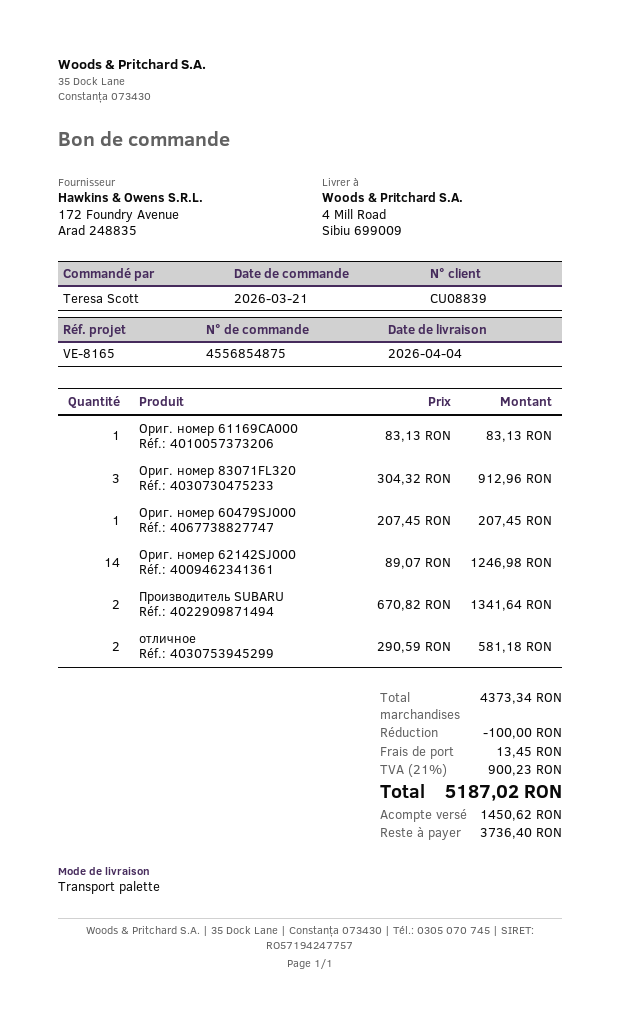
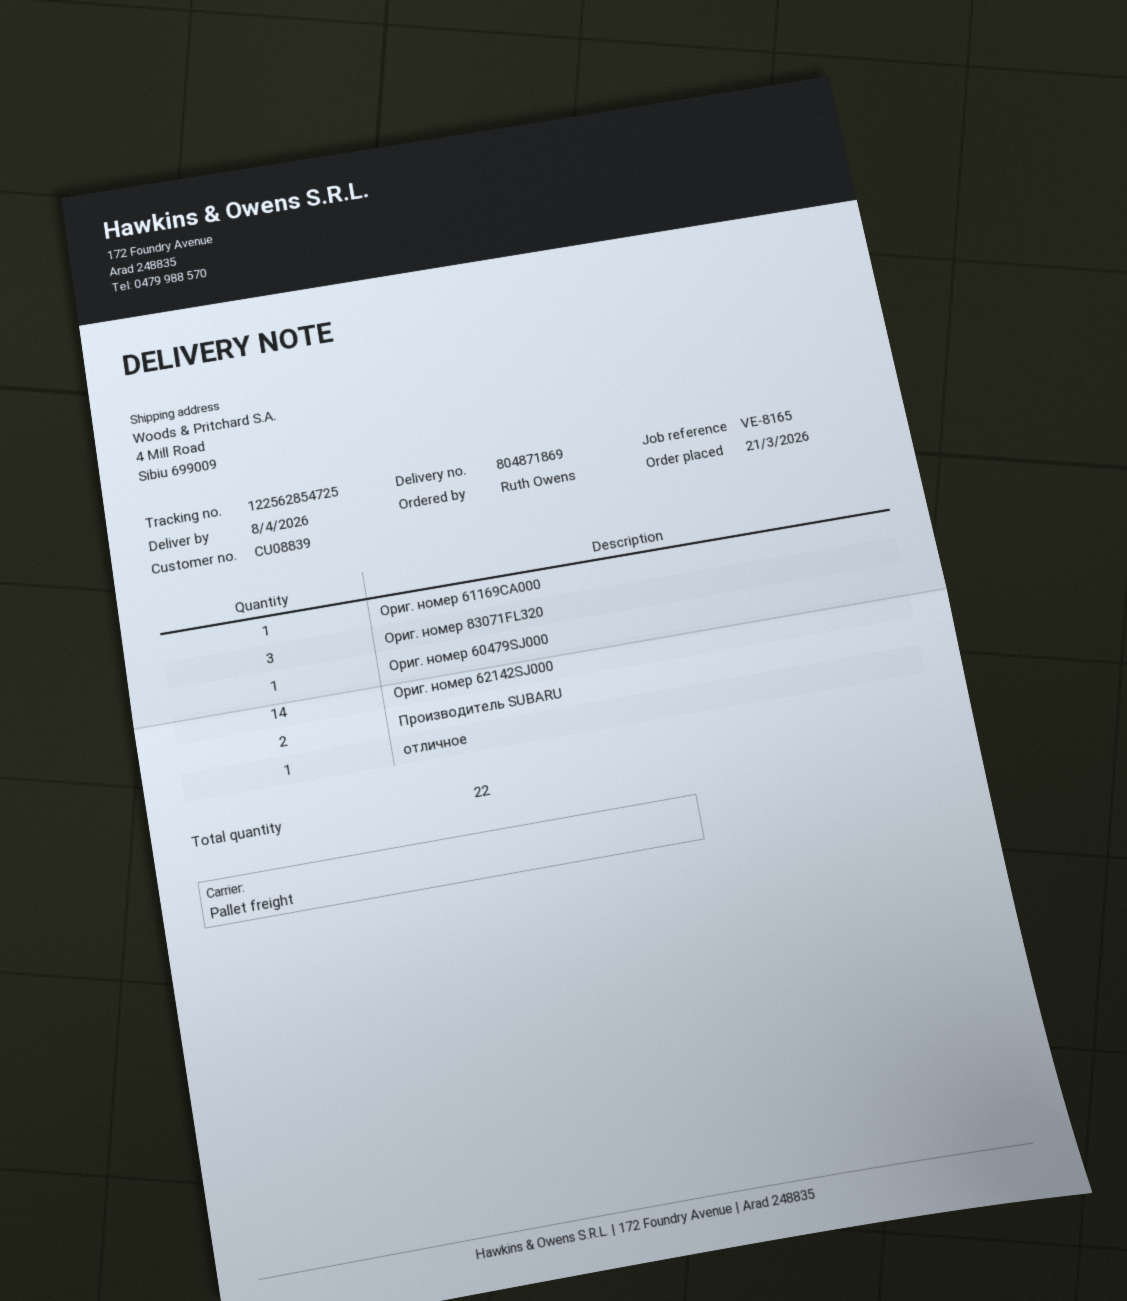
delivery date: 2026-04-04 -> 2026-04-08
ordered by: Teresa Scott -> Ruth Owens
отличное: 2 -> 1

